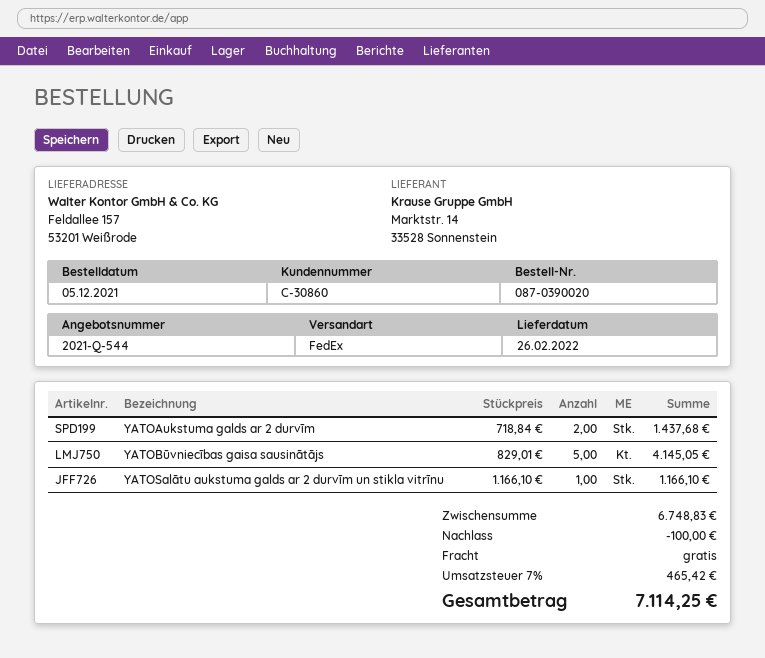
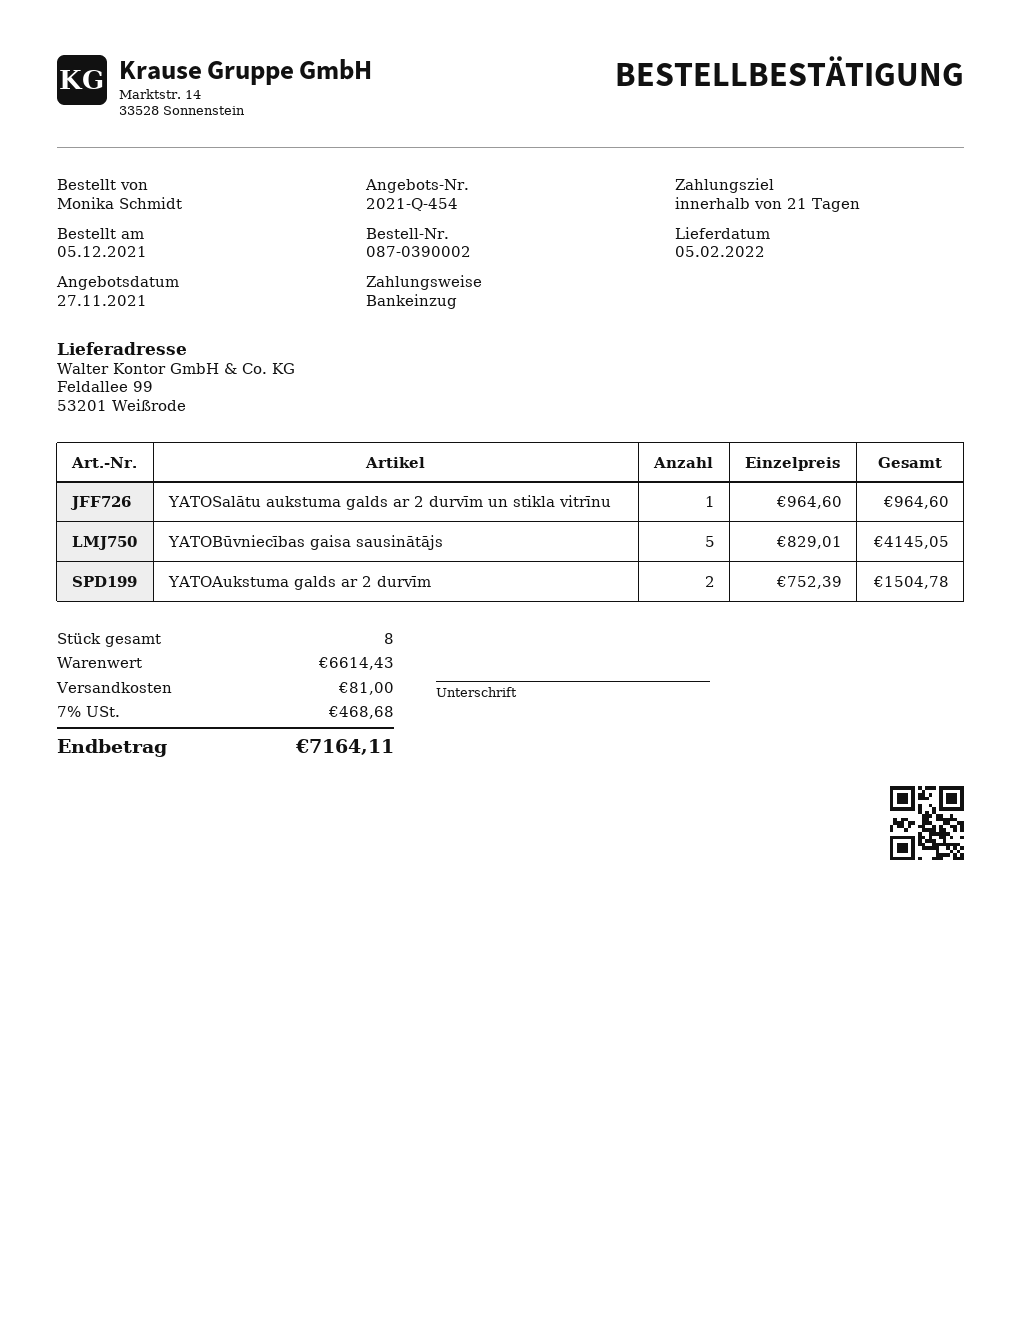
quote number: 2021-Q-544 -> 2021-Q-454
order number: 087-0390020 -> 087-0390002
delivery date: 2022-02-26 -> 2022-02-05
ship to: Feldallee 157, 53201 Weißrode -> Feldallee 99, 53201 Weißrode
YATOAukstuma galds ar 2 durvīm: 2 x 718.84 = 1437.68 -> 2 x 752.39 = 1504.78
YATOSalātu aukstuma galds ar 2 durvīm un stikla vitrīnu: 1 x 1166.10 = 1166.10 -> 1 x 964.60 = 964.60
subtotal: 6748.83 -> 6614.43
discount: 100.00 -> none
shipping: 0.00 -> 81.00
tax: 7% = 465.42 -> 7% = 468.68
total: 7114.25 -> 7164.11

